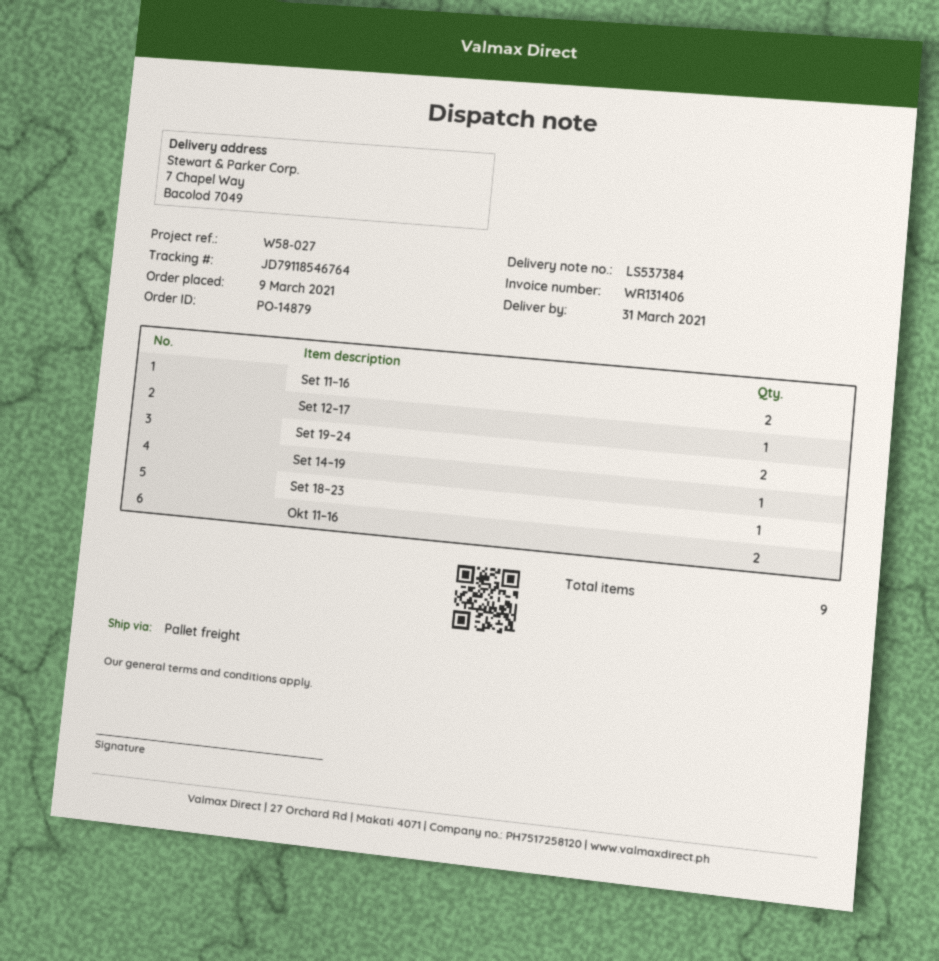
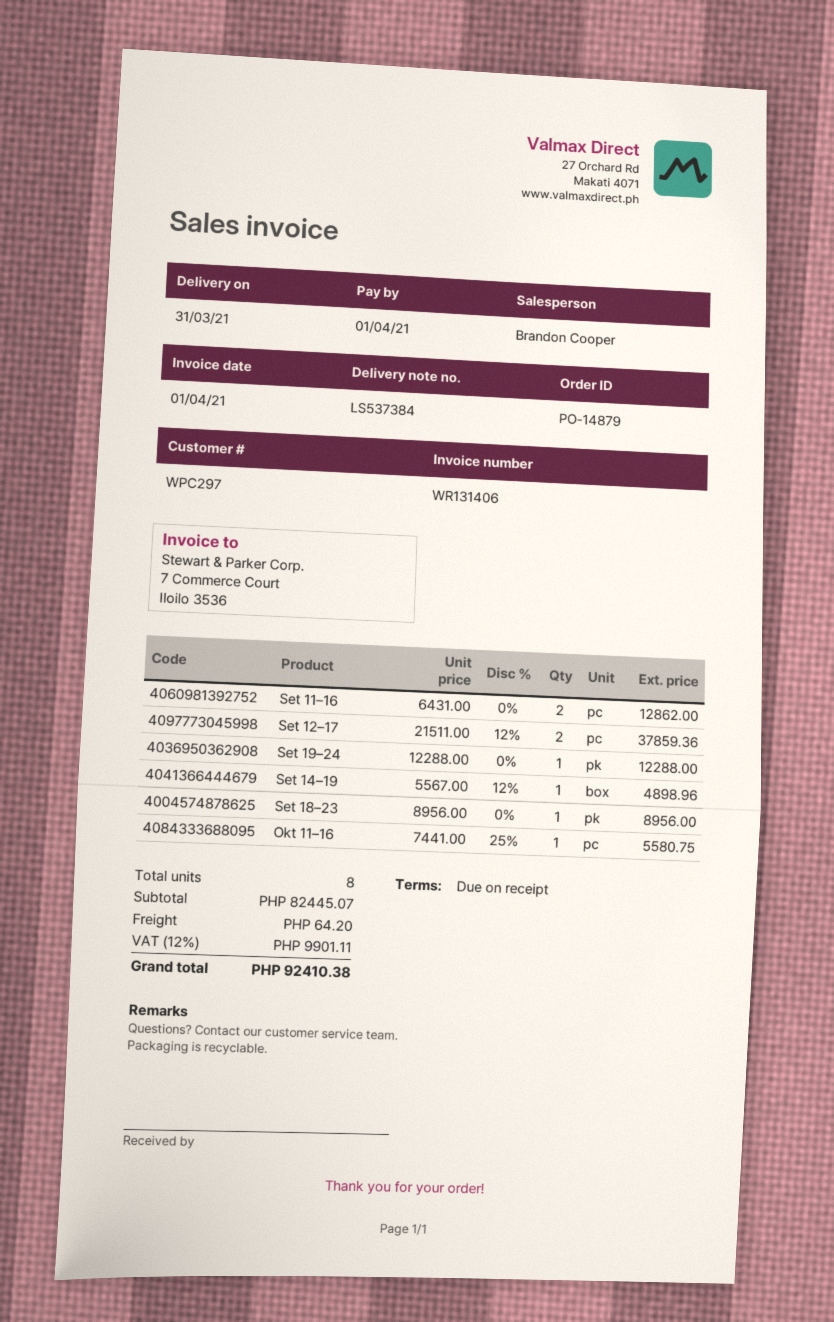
Set 12–17: 1 -> 2
Set 19–24: 2 -> 1
Okt 11–16: 2 -> 1
total quantity: 9 -> 8

